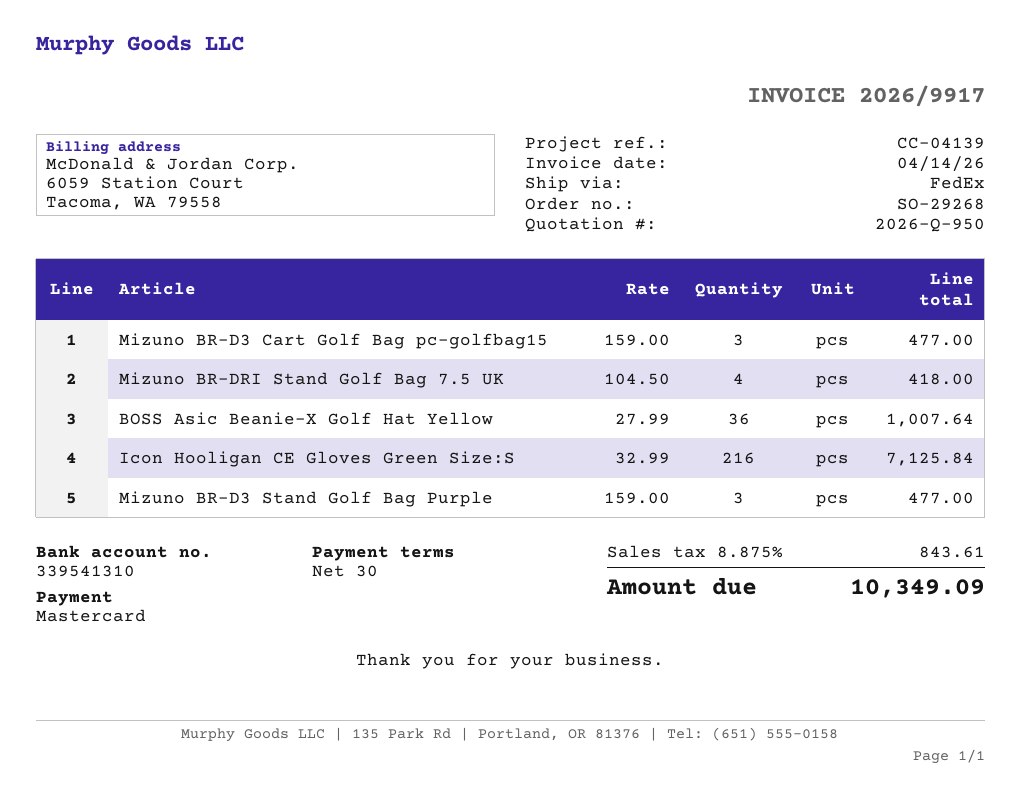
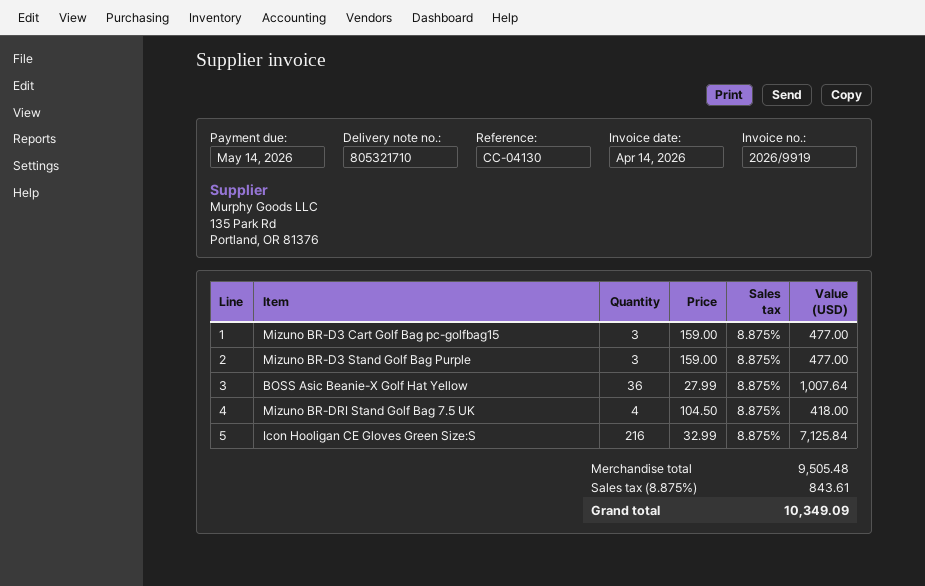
invoice number: 2026/9917 -> 2026/9919
reference: CC-04139 -> CC-04130

